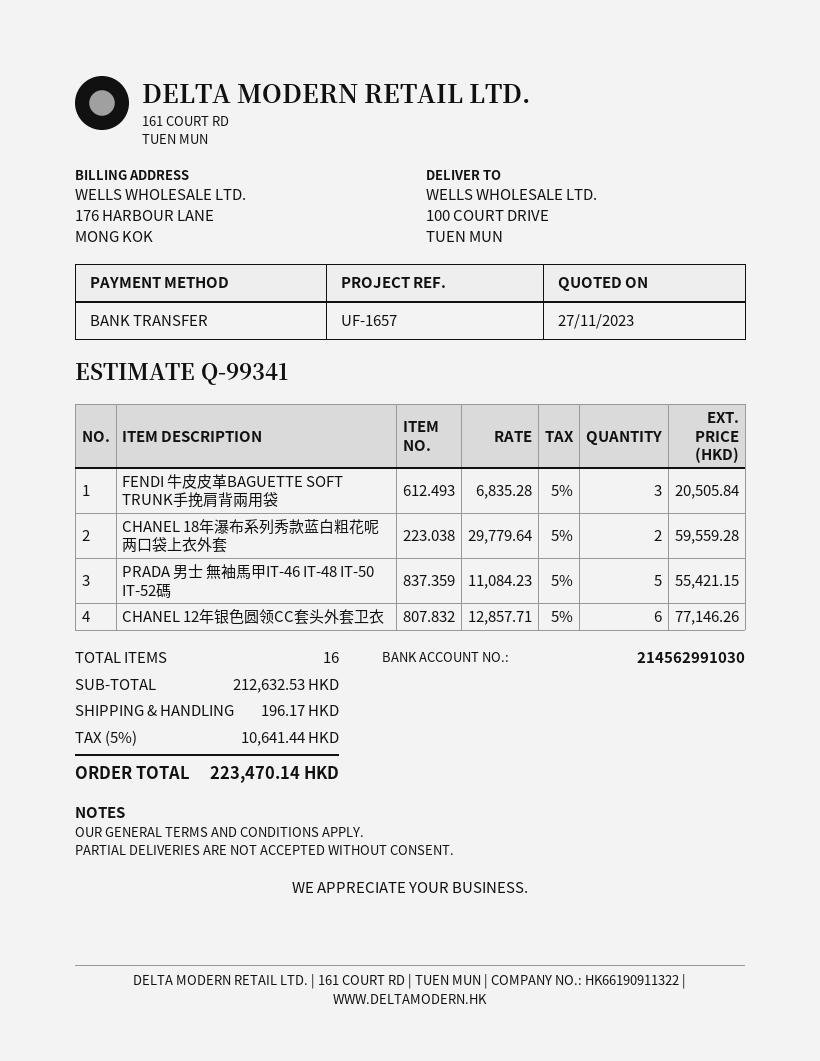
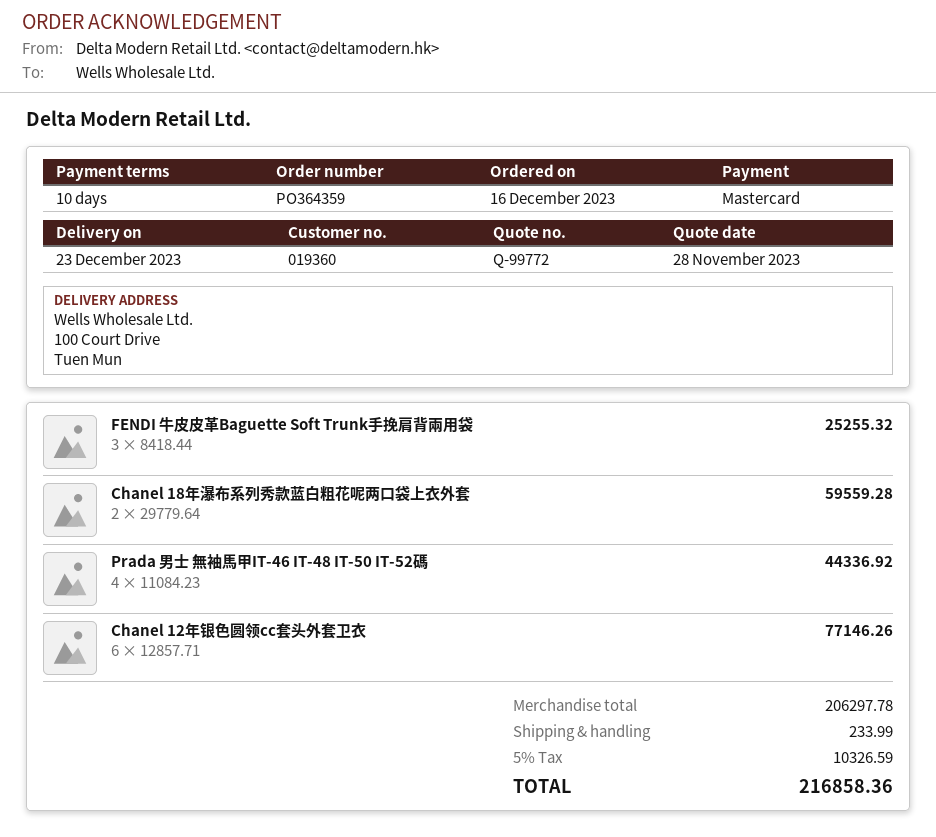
quote number: Q-99341 -> Q-99772
quote date: 2023-11-27 -> 2023-11-28
payment method: bank transfer -> Mastercard
FENDI 牛皮皮革BAGUETTE SOFT TRUNK手挽肩背兩用袋: 3 x 6835.28 = 20505.84 -> 3 x 8418.44 = 25255.32
PRADA 男士 無袖馬甲IT-46 IT-48 IT-50 IT-52碼: 5 x 11084.23 = 55421.15 -> 4 x 11084.23 = 44336.92
subtotal: 212632.53 -> 206297.78
shipping: 196.17 -> 233.99
tax: 5% = 10641.44 -> 5% = 10326.59
total: 223470.14 -> 216858.36

